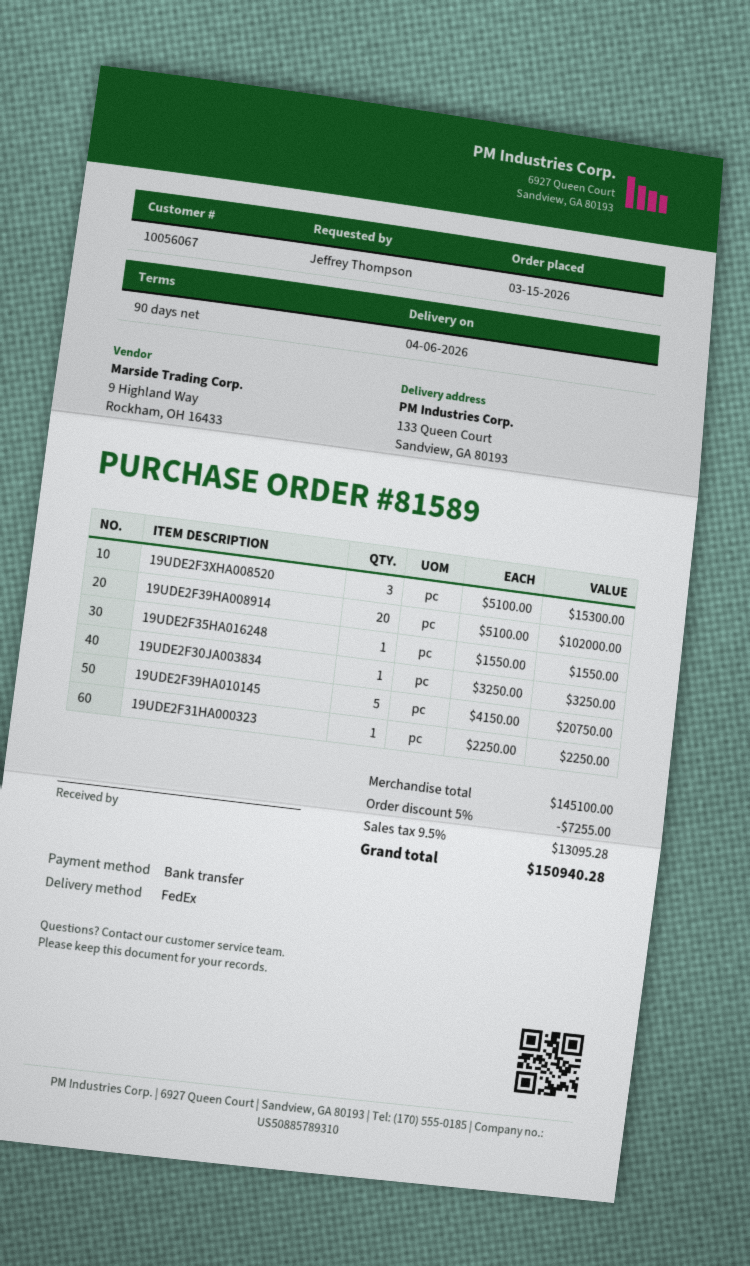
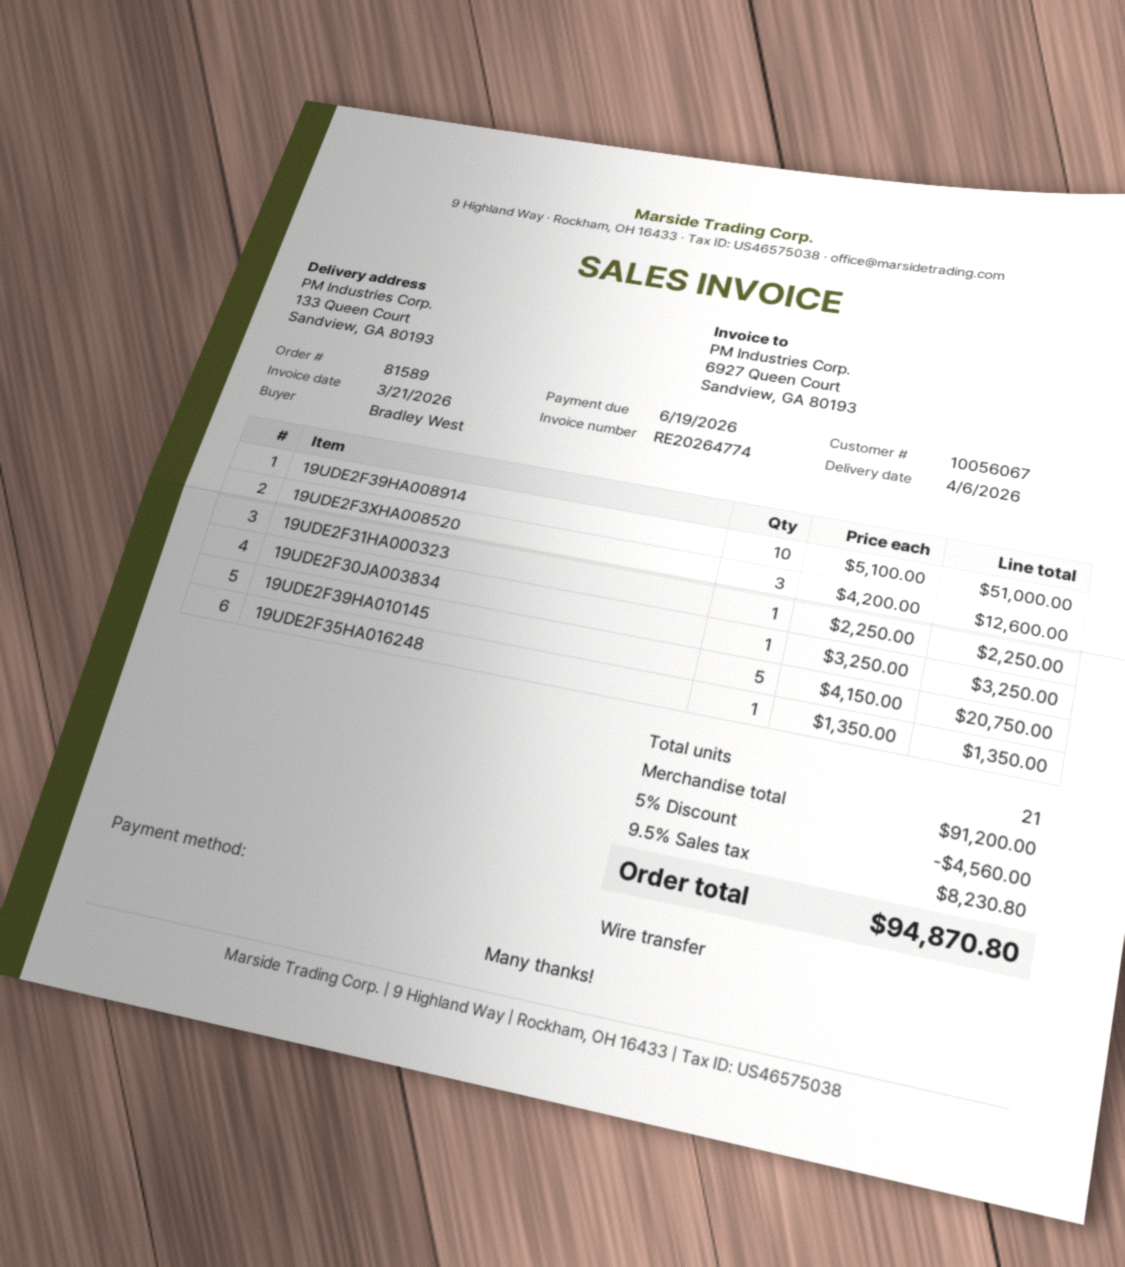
ordered by: Jeffrey Thompson -> Bradley West
19UDE2F3XHA008520: 3 x 5100.00 = 15300.00 -> 3 x 4200.00 = 12600.00
19UDE2F39HA008914: 20 x 5100.00 = 102000.00 -> 10 x 5100.00 = 51000.00
19UDE2F35HA016248: 1 x 1550.00 = 1550.00 -> 1 x 1350.00 = 1350.00
subtotal: 145100.00 -> 91200.00
discount: 5% = 7255.00 -> 5% = 4560.00
tax: 9.5% = 13095.28 -> 9.5% = 8230.80
total: 150940.28 -> 94870.80

